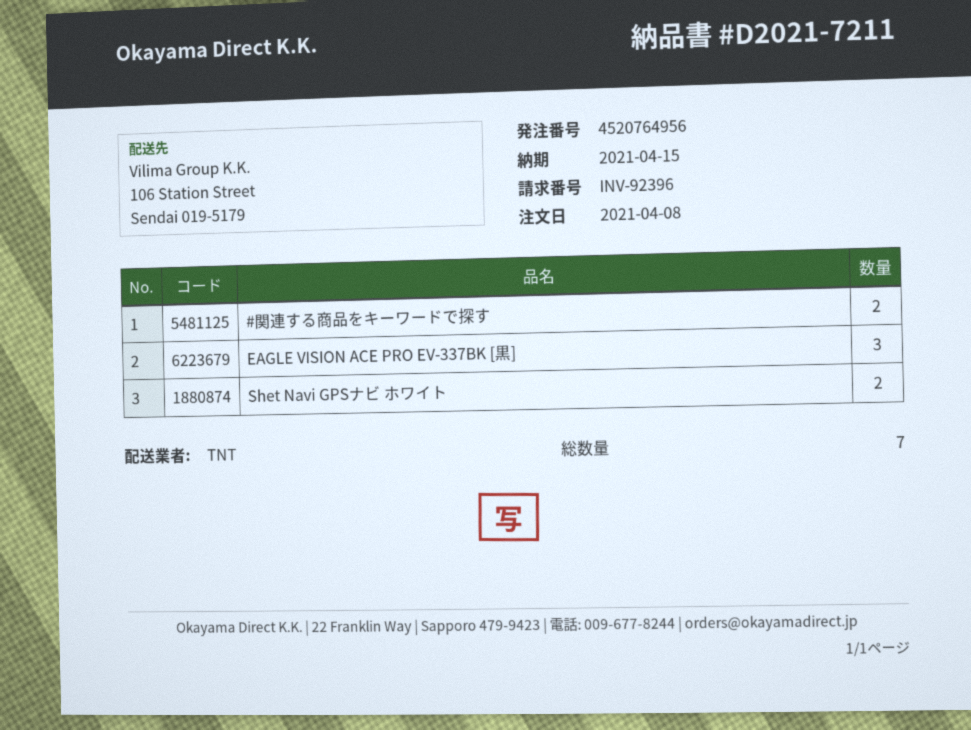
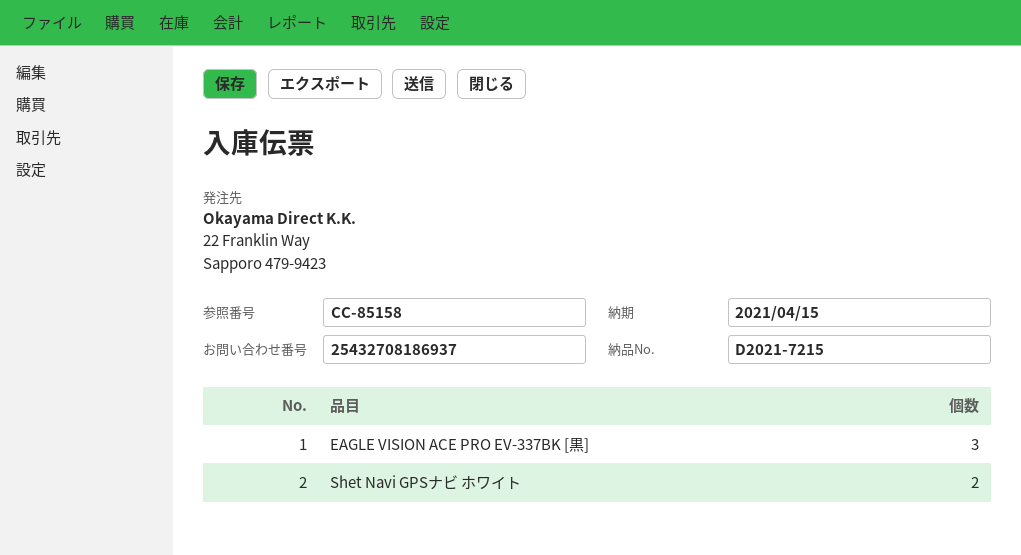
delivery note number: D2021-7211 -> D2021-7215
#関連する商品をキーワードで探す: 2 -> none

